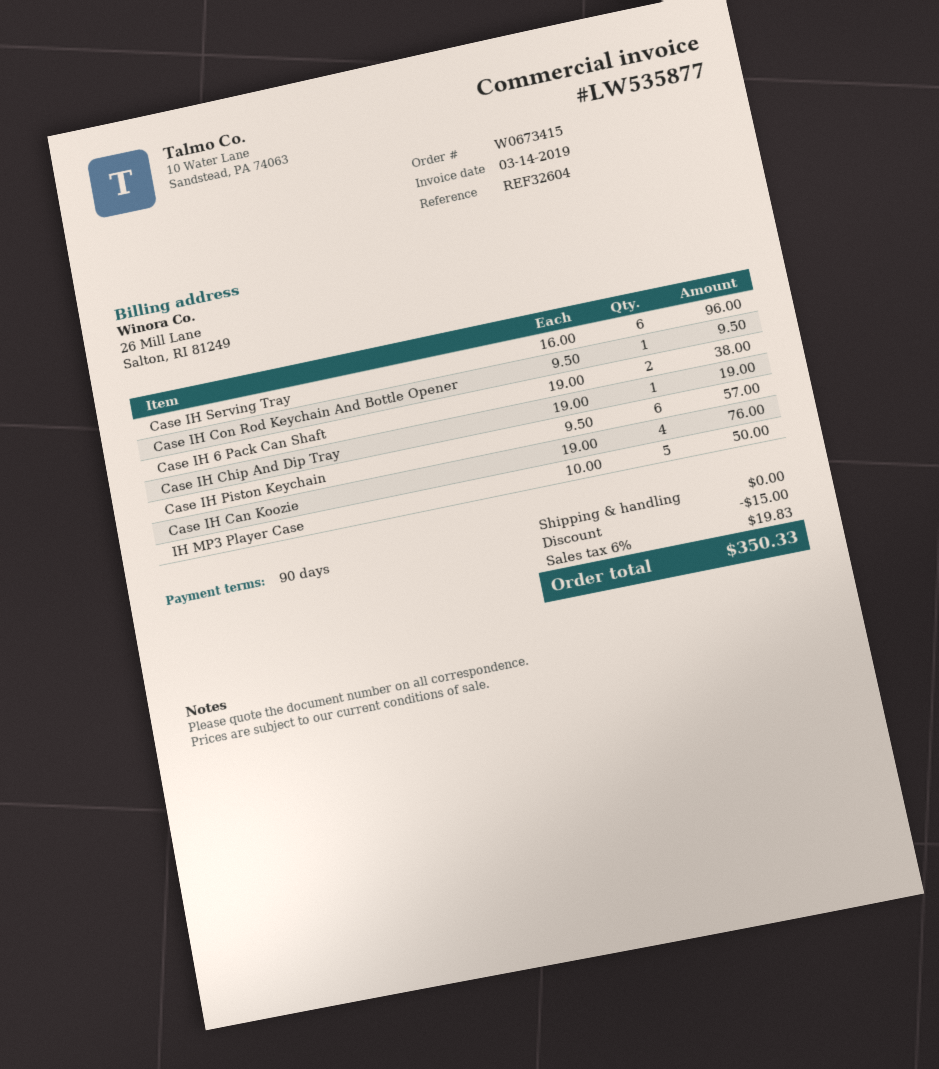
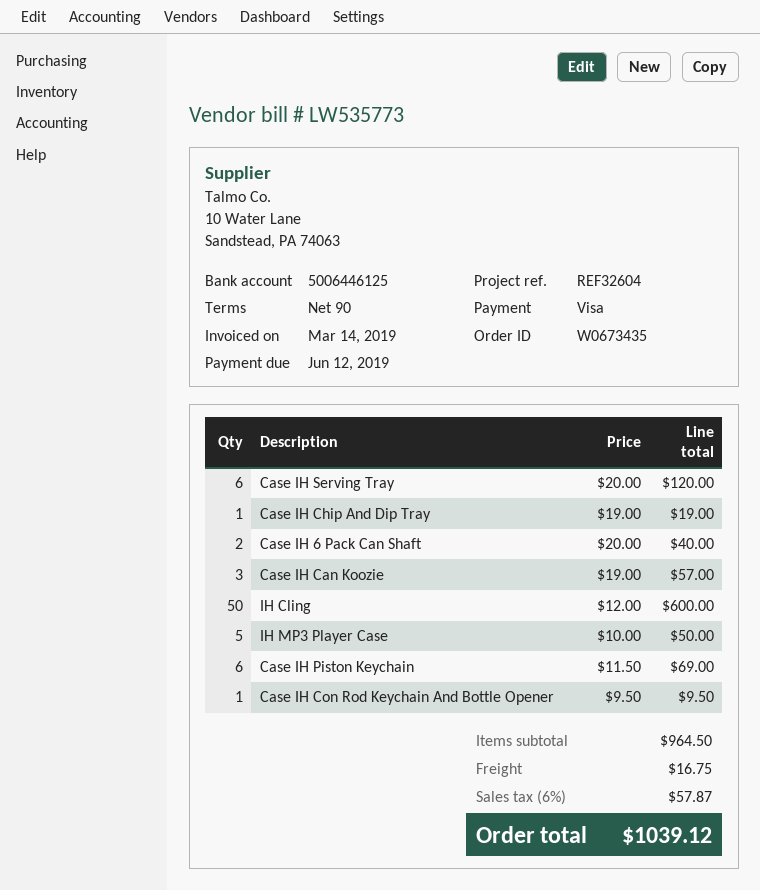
order number: W0673415 -> W0673435
invoice number: LW535877 -> LW535773
Case IH Serving Tray: 6 x 16.00 = 96.00 -> 6 x 20.00 = 120.00
Case IH 6 Pack Can Shaft: 2 x 19.00 = 38.00 -> 2 x 20.00 = 40.00
Case IH Piston Keychain: 6 x 9.50 = 57.00 -> 6 x 11.50 = 69.00
Case IH Can Koozie: 4 x 19.00 = 76.00 -> 3 x 19.00 = 57.00
IH Cling: none -> 50 x 12.00 = 600.00
discount: 15.00 -> none
shipping: 0.00 -> 16.75
tax: 6% = 19.83 -> 6% = 57.87
total: 350.33 -> 1039.12

